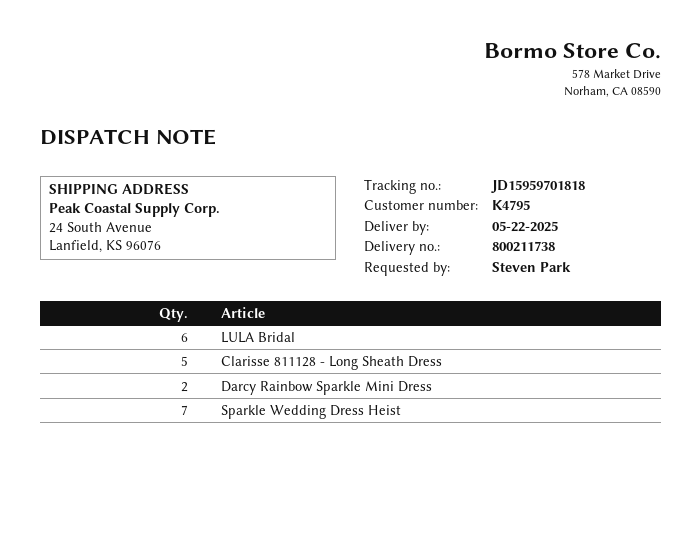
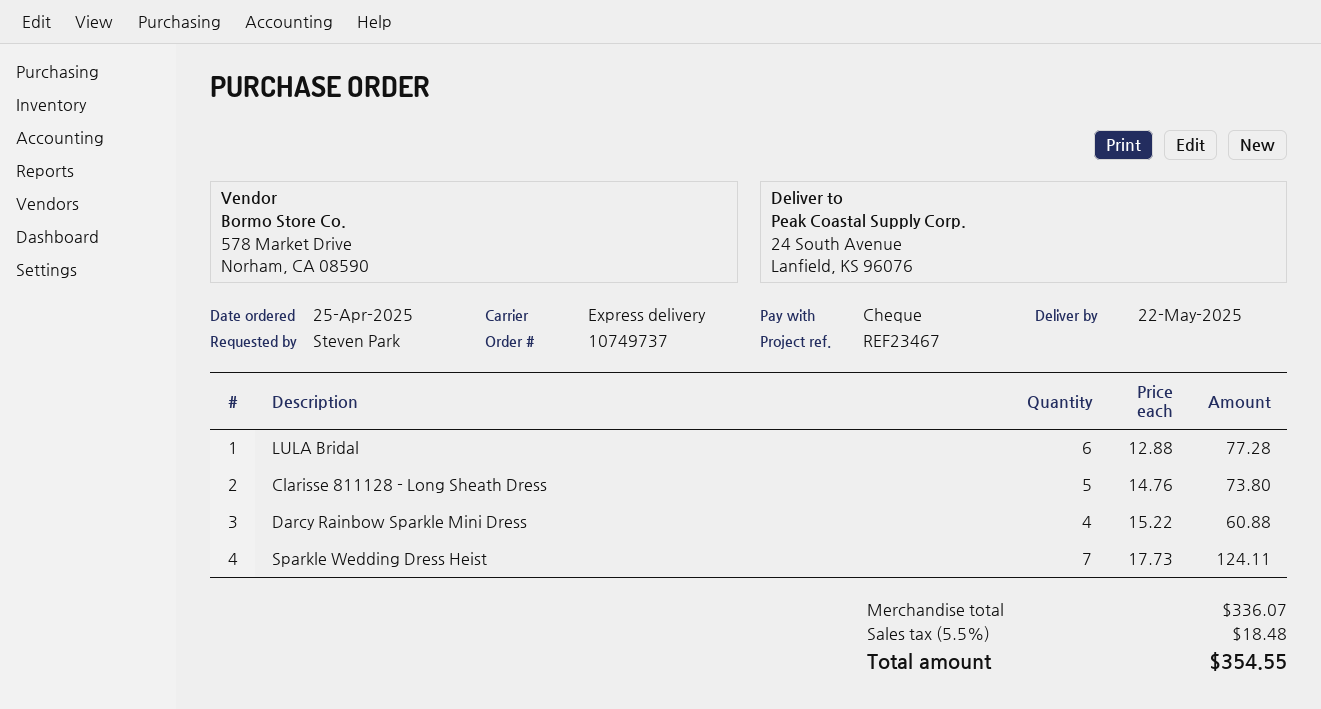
Darcy Rainbow Sparkle Mini Dress: 2 -> 4

